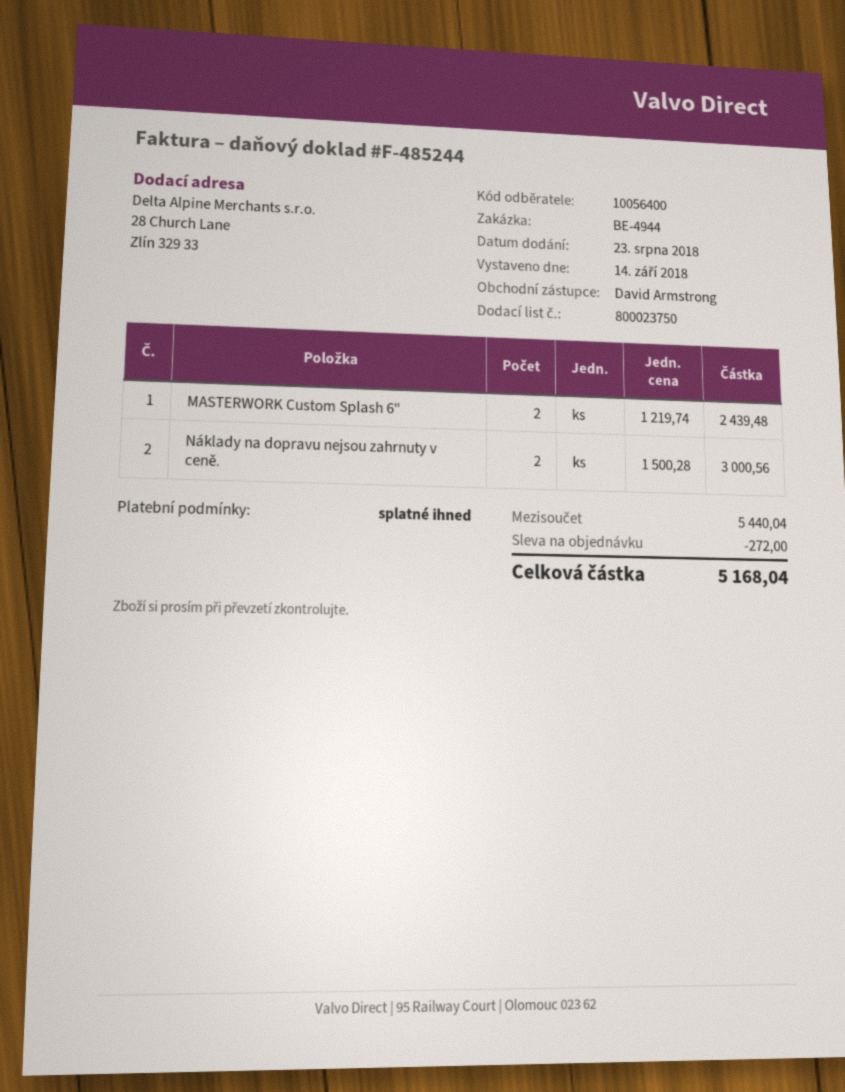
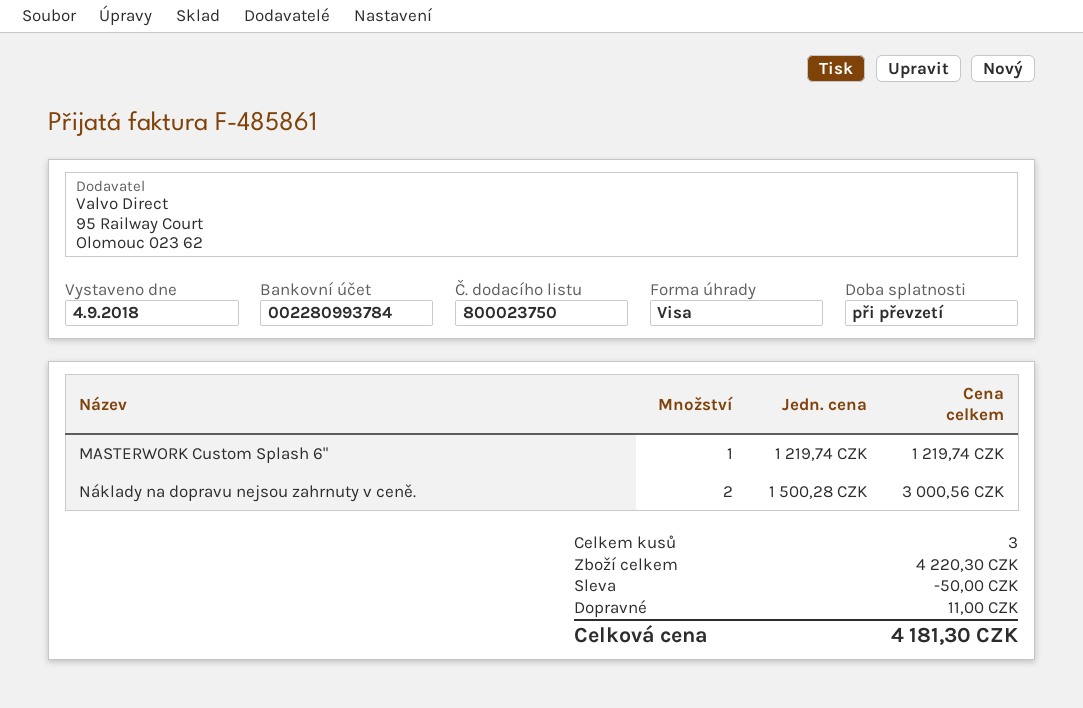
invoice number: F-485244 -> F-485861
invoice date: 2018-09-14 -> 2018-09-04
MASTERWORK Custom Splash 6": 2 x 1219.74 = 2439.48 -> 1 x 1219.74 = 1219.74
subtotal: 5440.04 -> 4220.30
discount: 272.00 -> 50.00
shipping: none -> 11.00
total: 5168.04 -> 4181.30

